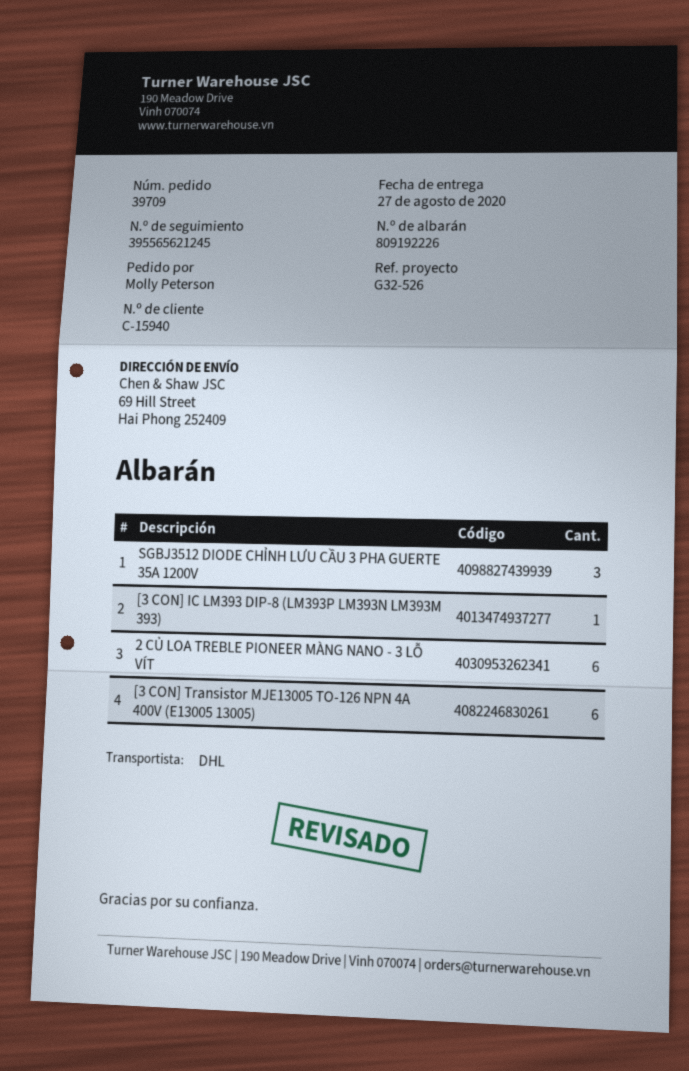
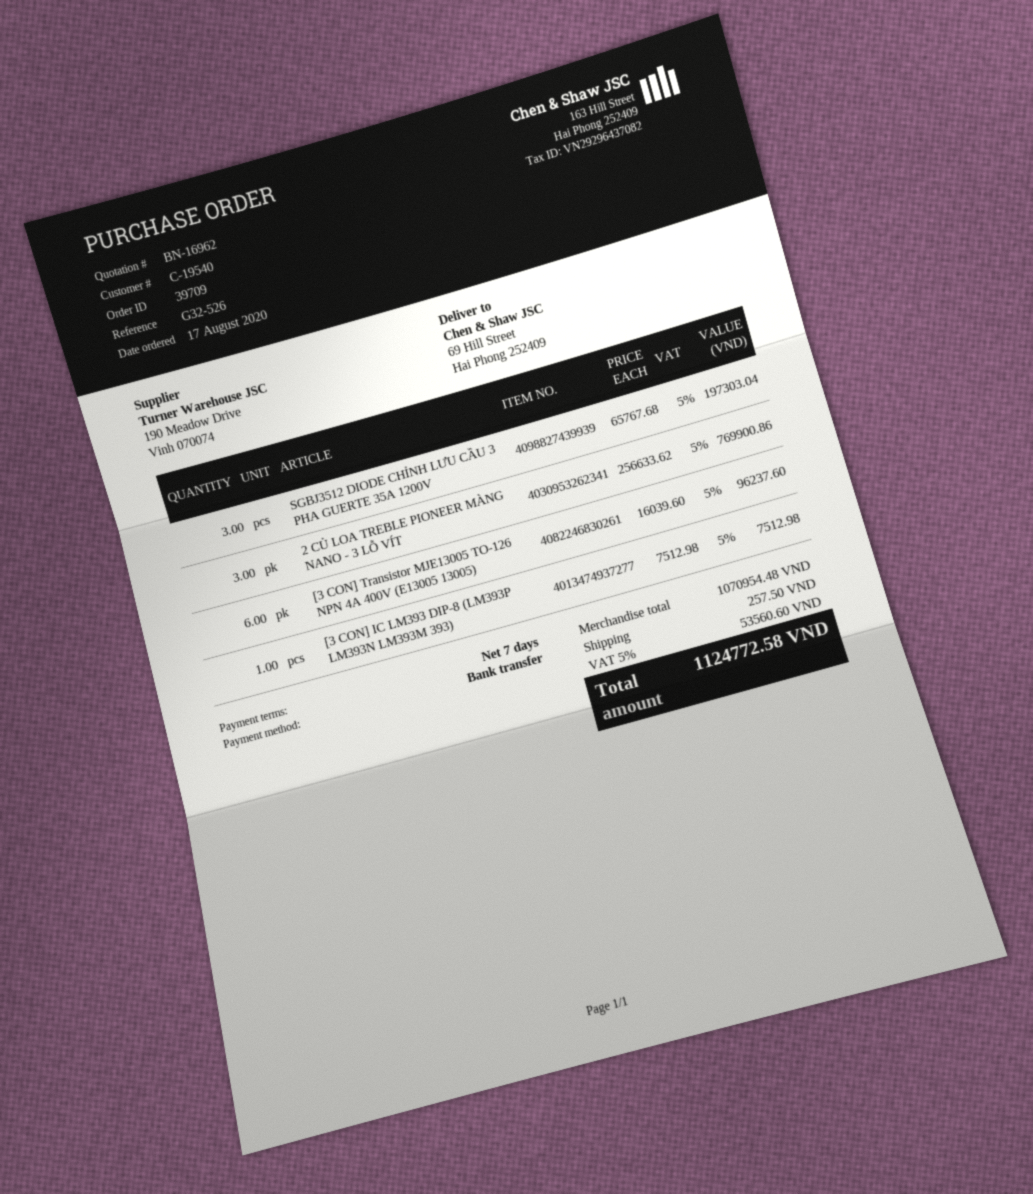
customer number: C-15940 -> C-19540
2 CỦ LOA TREBLE PIONEER MÀNG NANO - 3 LỖ VÍT: 6 -> 3

